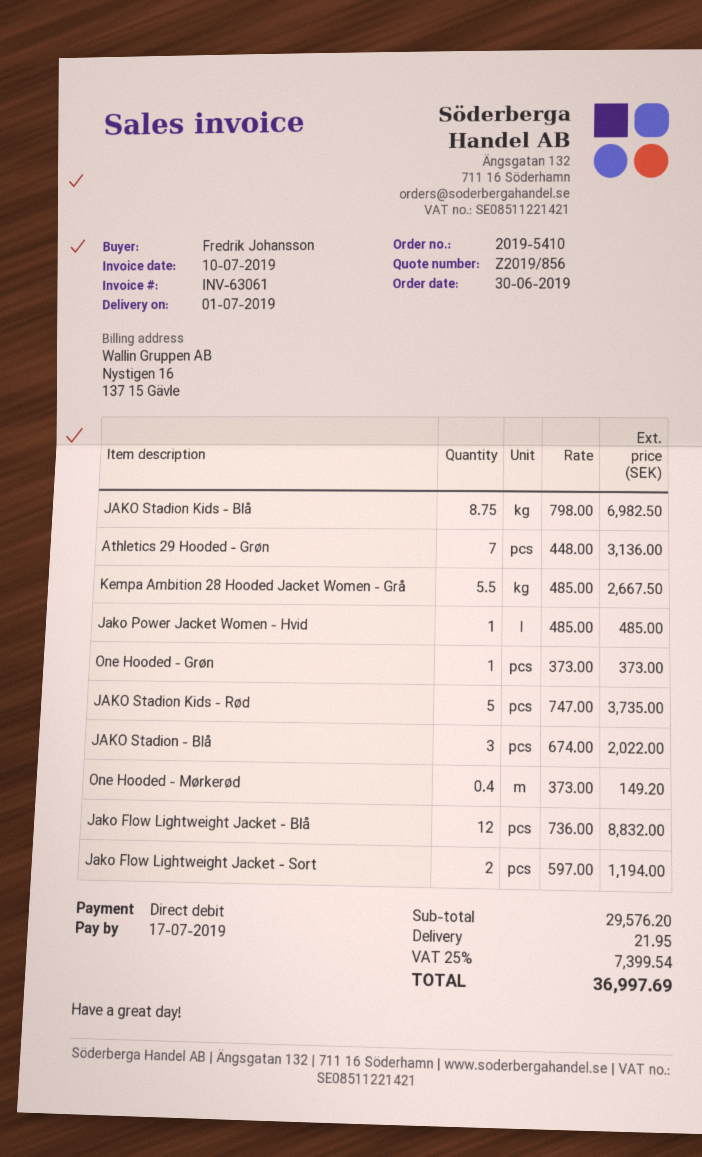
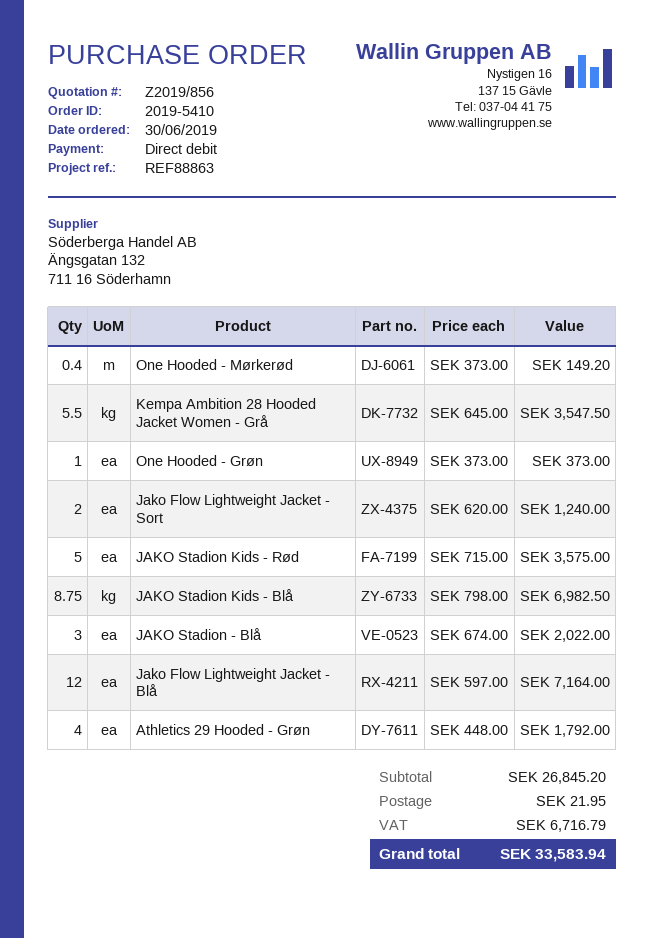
Athletics 29 Hooded - Grøn: 7 x 448.00 = 3136.00 -> 4 x 448.00 = 1792.00
Kempa Ambition 28 Hooded Jacket Women - Grå: 5.5 x 485.00 = 2667.50 -> 5.5 x 645.00 = 3547.50
Jako Power Jacket Women - Hvid: 1 x 485.00 = 485.00 -> none
JAKO Stadion Kids - Rød: 5 x 747.00 = 3735.00 -> 5 x 715.00 = 3575.00
Jako Flow Lightweight Jacket - Blå: 12 x 736.00 = 8832.00 -> 12 x 597.00 = 7164.00
Jako Flow Lightweight Jacket - Sort: 2 x 597.00 = 1194.00 -> 2 x 620.00 = 1240.00
subtotal: 29576.20 -> 26845.20
tax: 7399.54 -> 6716.79
total: 36997.69 -> 33583.94

